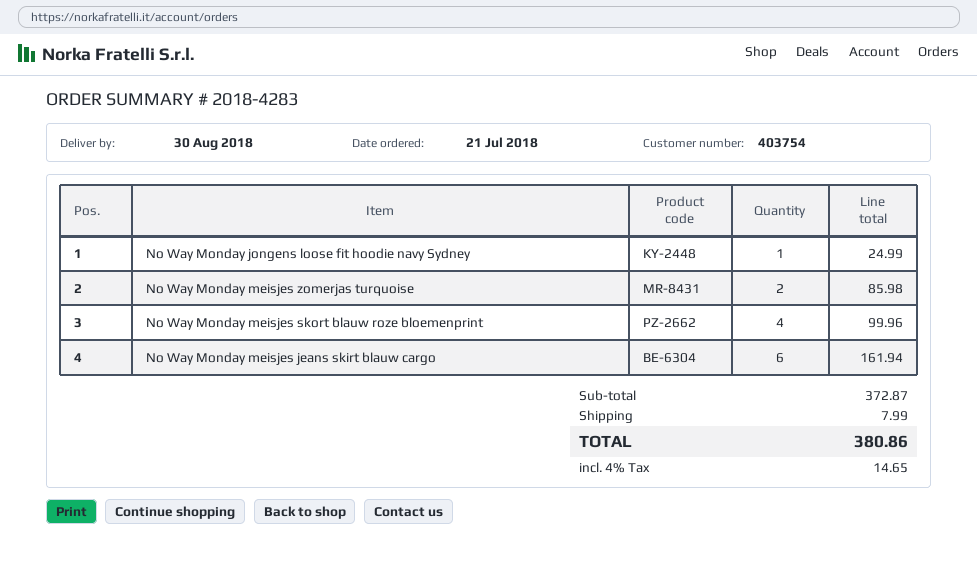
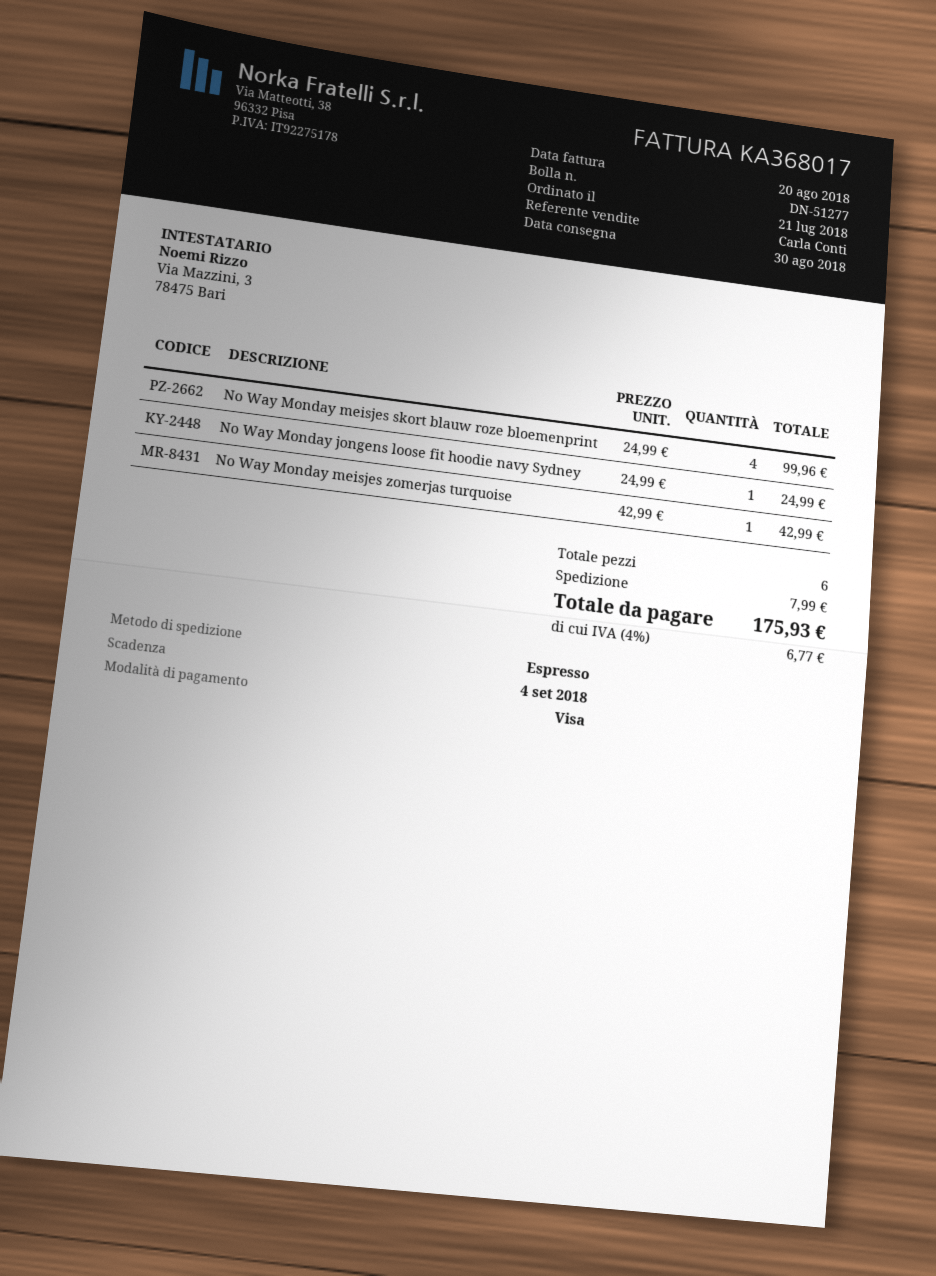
No Way Monday meisjes zomerjas turquoise: 2 for 85.98 -> 1 for 42.99
No Way Monday meisjes jeans skirt blauw cargo: 6 for 161.94 -> none
tax: 4% = 14.65 -> 4% = 6.77
total: 380.86 -> 175.93

